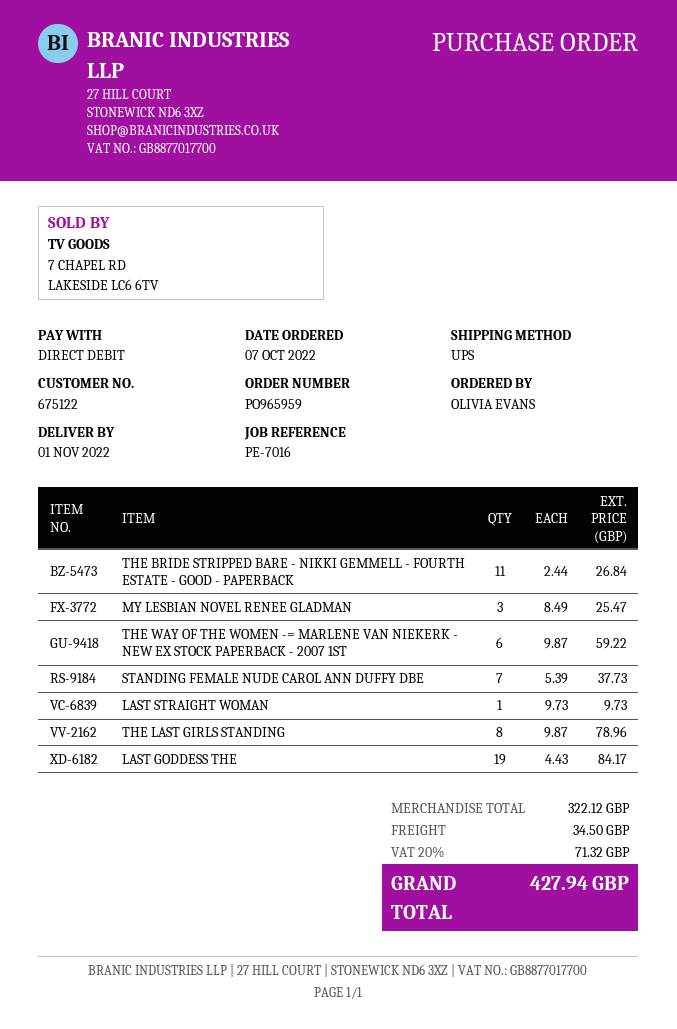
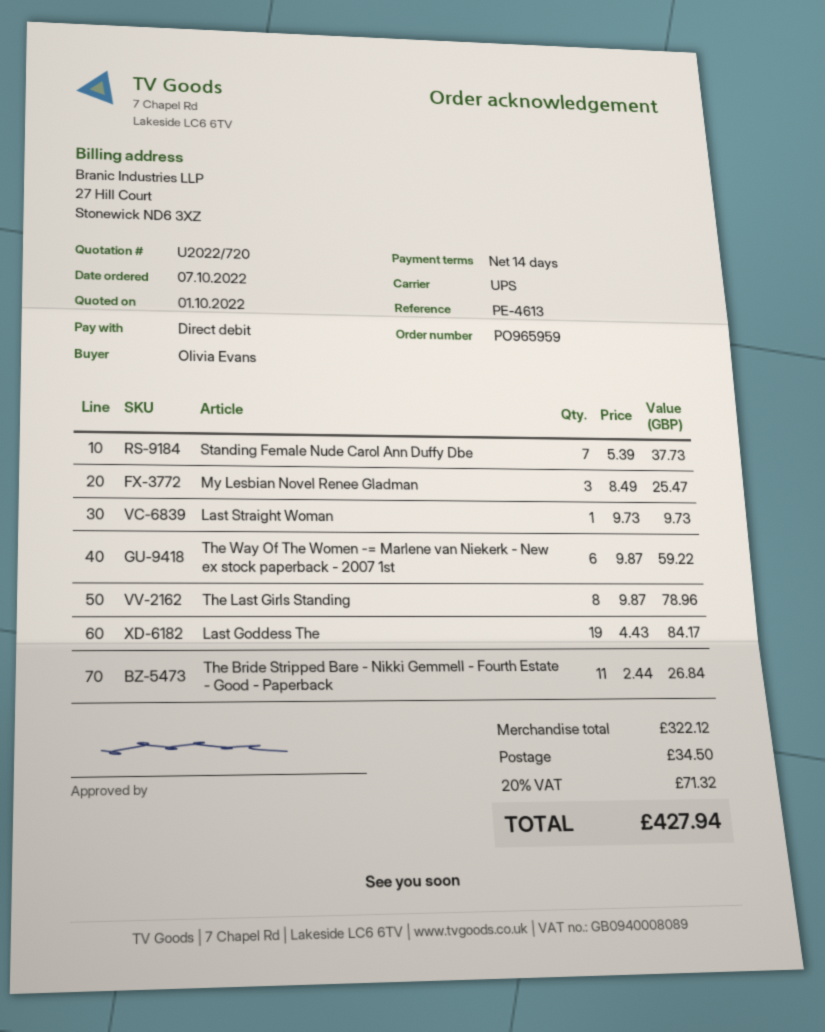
reference: PE-7016 -> PE-4613

